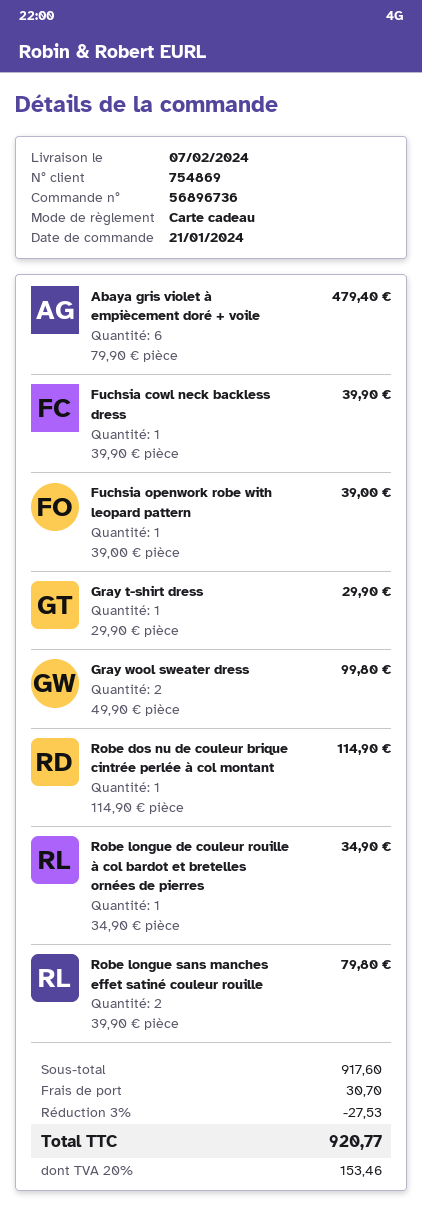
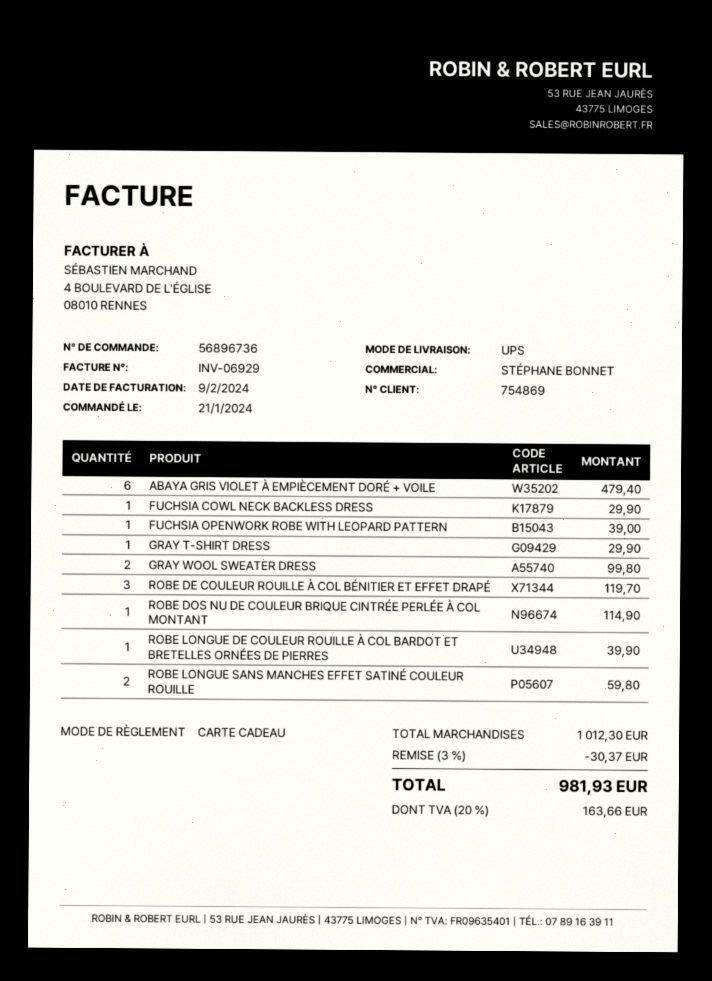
Fuchsia cowl neck backless dress: 1 for 39.90 -> 1 for 29.90
Robe longue de couleur rouille à col bardot et bretelles ornées de pierres: 1 for 34.90 -> 1 for 39.90
Robe longue sans manches effet satiné couleur rouille: 2 for 79.80 -> 2 for 59.80
ROBE DE COULEUR ROUILLE À COL BÉNITIER ET EFFET DRAPÉ: none -> 3 for 119.70
subtotal: 917.60 -> 1012.30
discount: 3% = 27.53 -> 3% = 30.37
shipping: 30.70 -> none
tax: 20% = 153.46 -> 20% = 163.66
total: 920.77 -> 981.93

